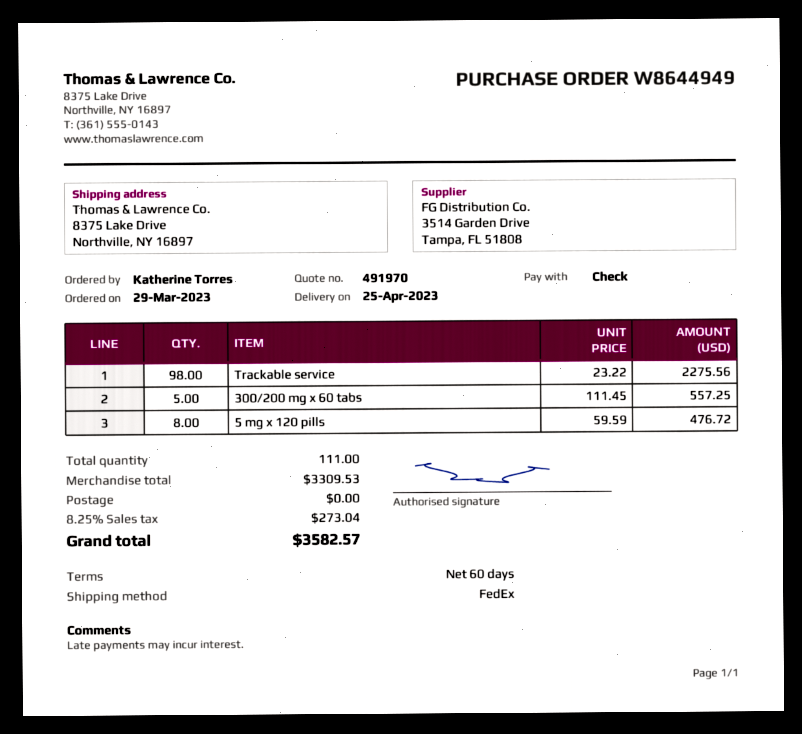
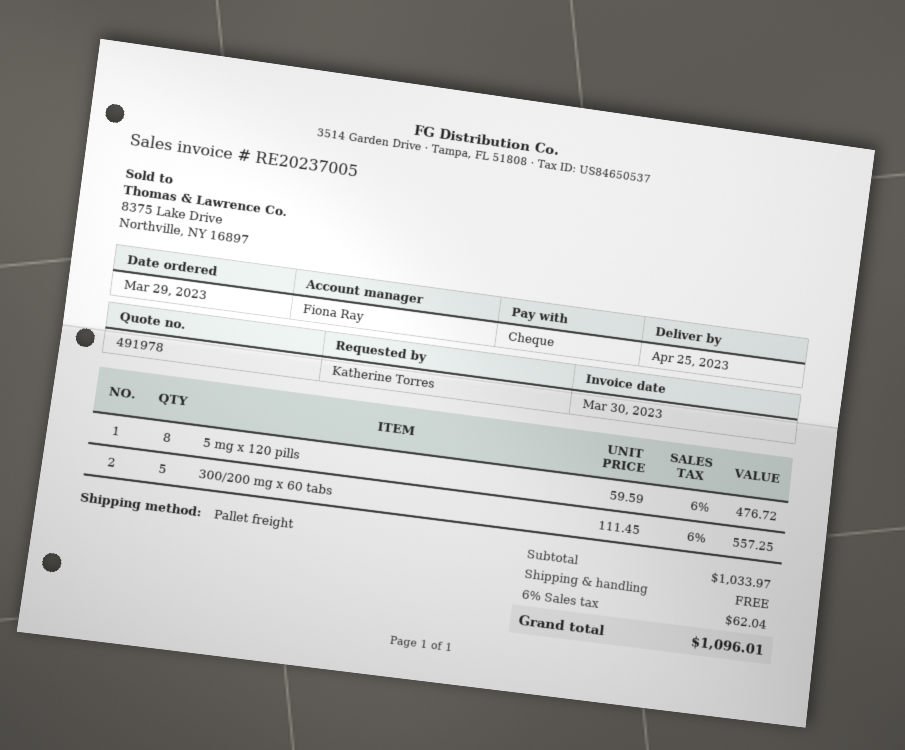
quote number: 491970 -> 491978
shipping method: FedEx -> pallet freight
Trackable service: 98 x 23.22 = 2275.56 -> none
subtotal: 3309.53 -> 1033.97
tax: 8.25% = 273.04 -> 6% = 62.04
total: 3582.57 -> 1096.01

